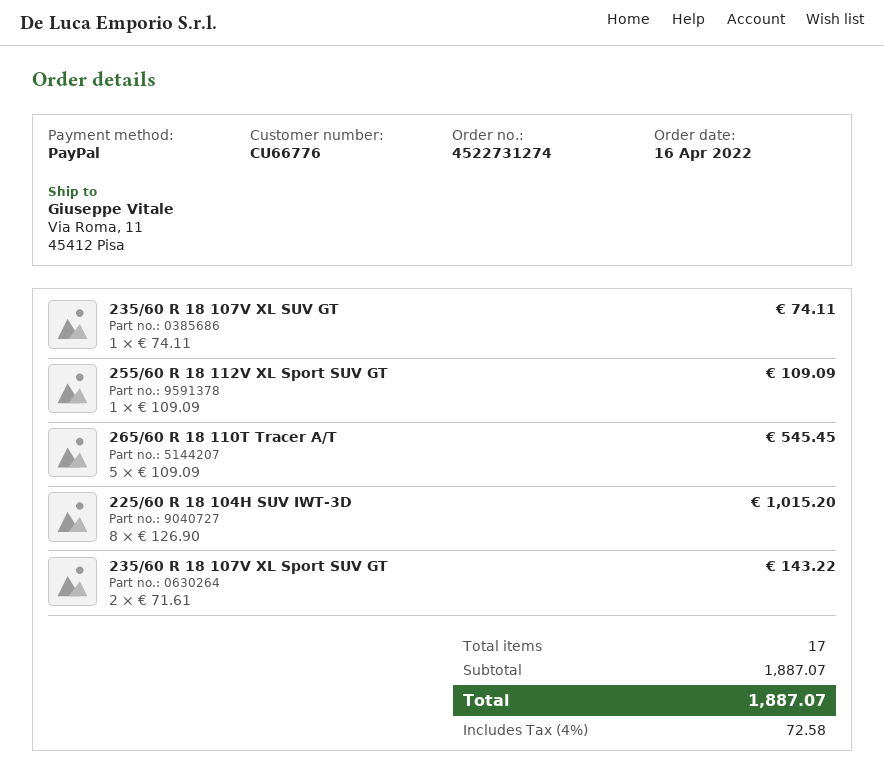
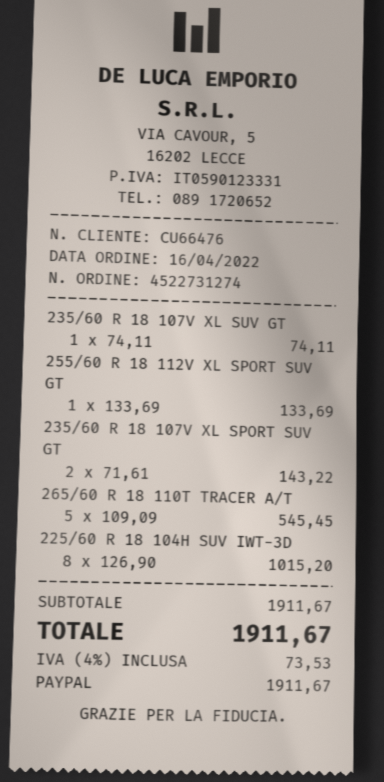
customer number: CU66776 -> CU66476
255/60 R 18 112V XL Sport SUV GT: 1 x 109.09 = 109.09 -> 1 x 133.69 = 133.69
subtotal: 1887.07 -> 1911.67
tax: 4% = 72.58 -> 4% = 73.53
total: 1887.07 -> 1911.67

